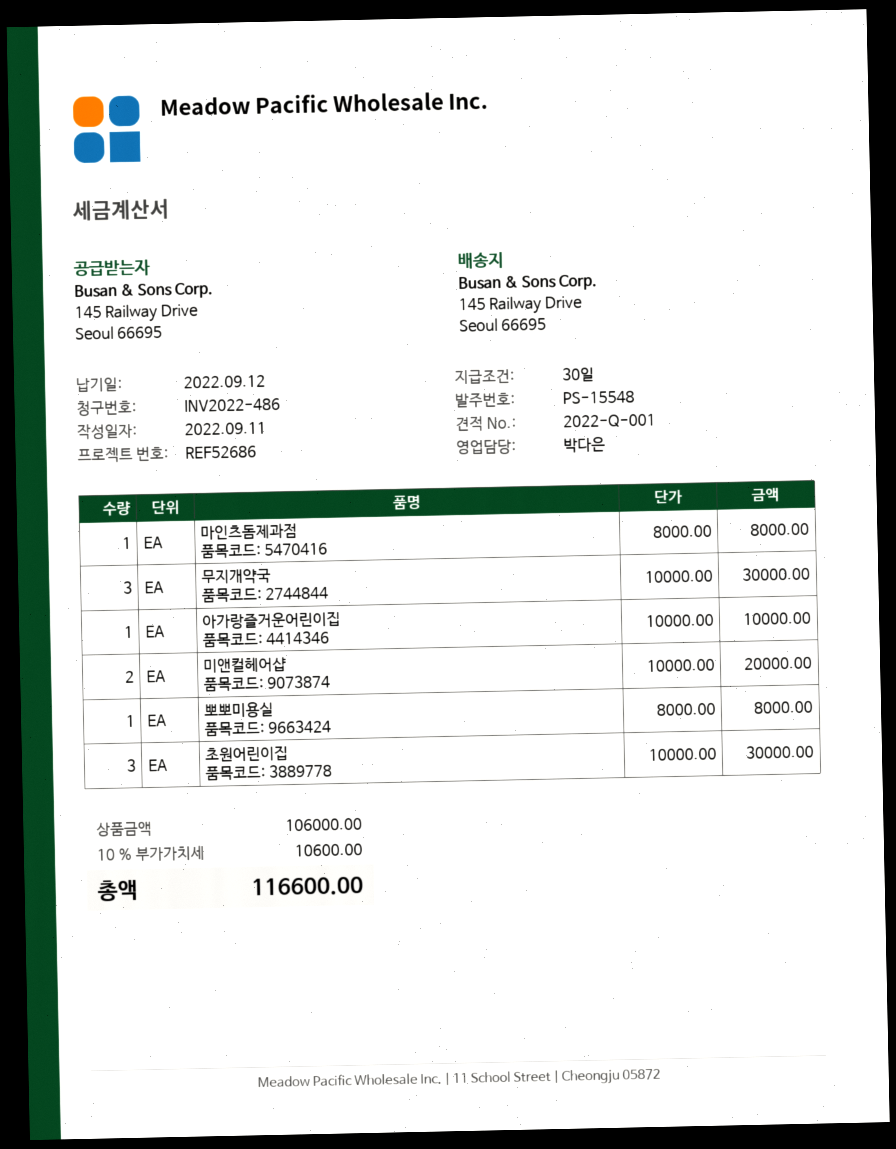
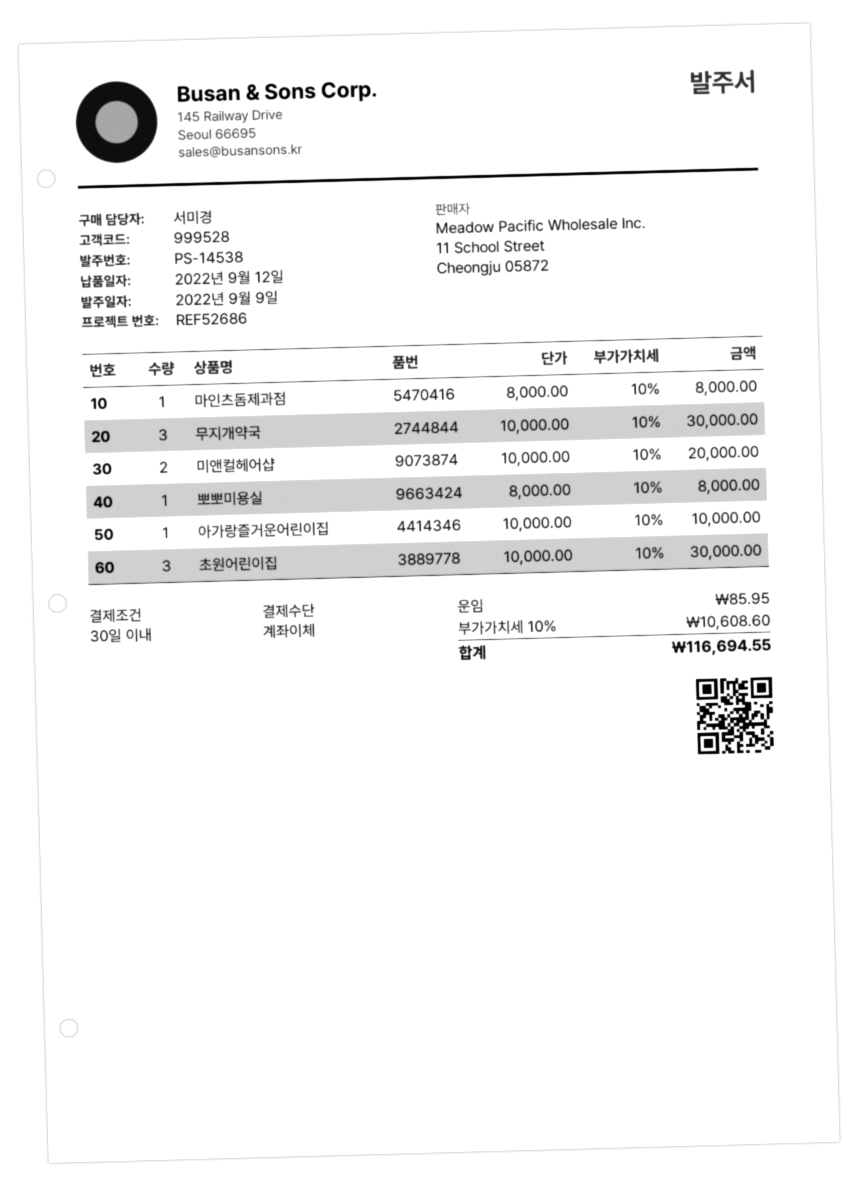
order number: PS-15548 -> PS-14538
shipping: none -> 85.95
tax: 10% = 10600.00 -> 10% = 10608.60
total: 116600.00 -> 116694.55

